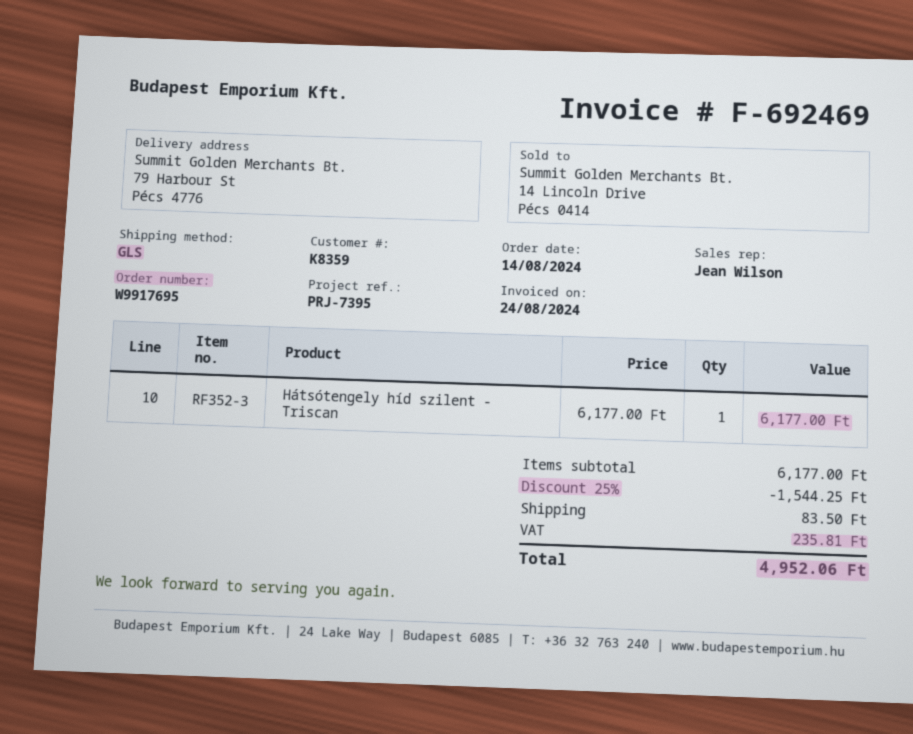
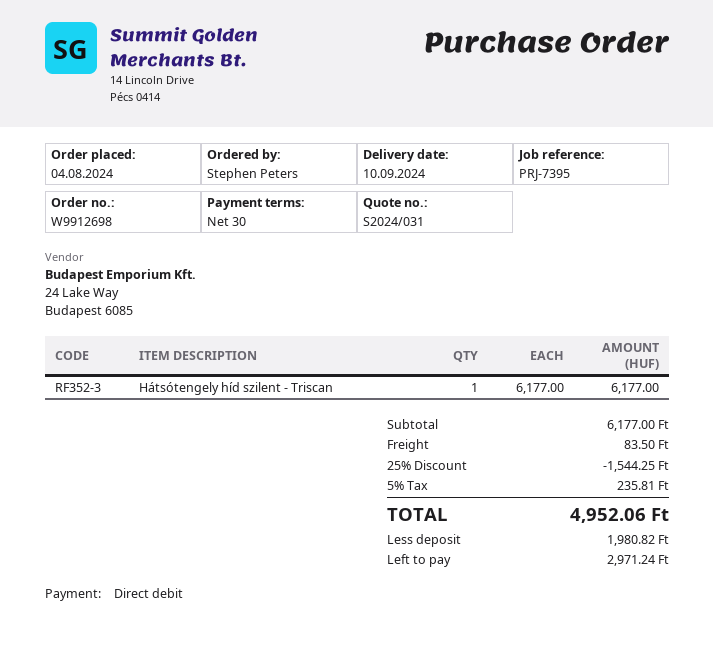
order number: W9917695 -> W9912698
order date: 2024-08-14 -> 2024-08-04

